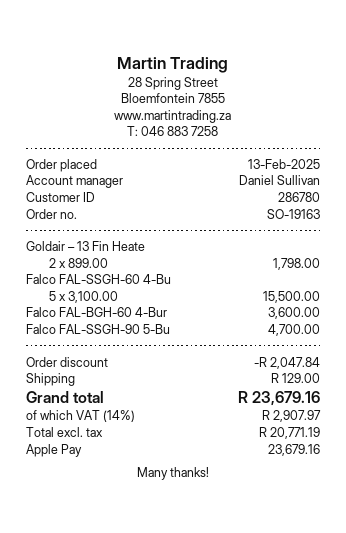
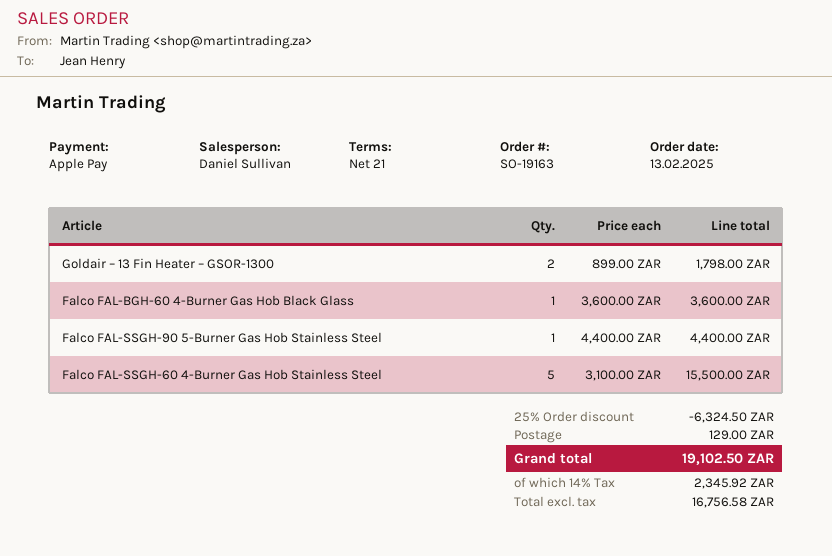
Falco FAL-SSGH-90 5-Bu: 1 x 4700.00 = 4700.00 -> 1 x 4400.00 = 4400.00
discount: 2047.84 -> 6324.50
net: 20771.19 -> 16756.58
tax: 14% = 2907.97 -> 14% = 2345.92
total: 23679.16 -> 19102.50

